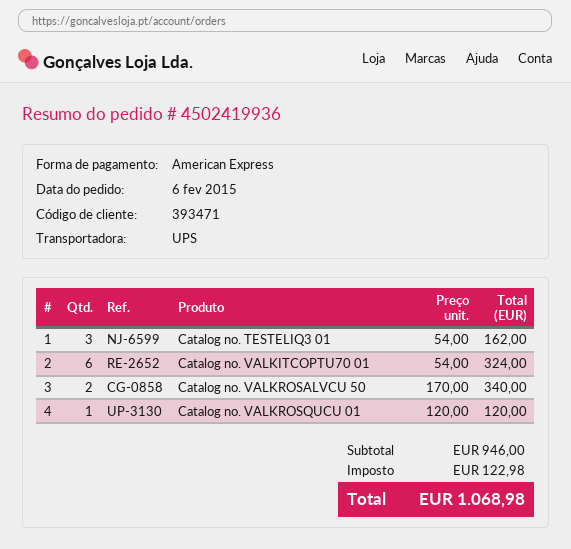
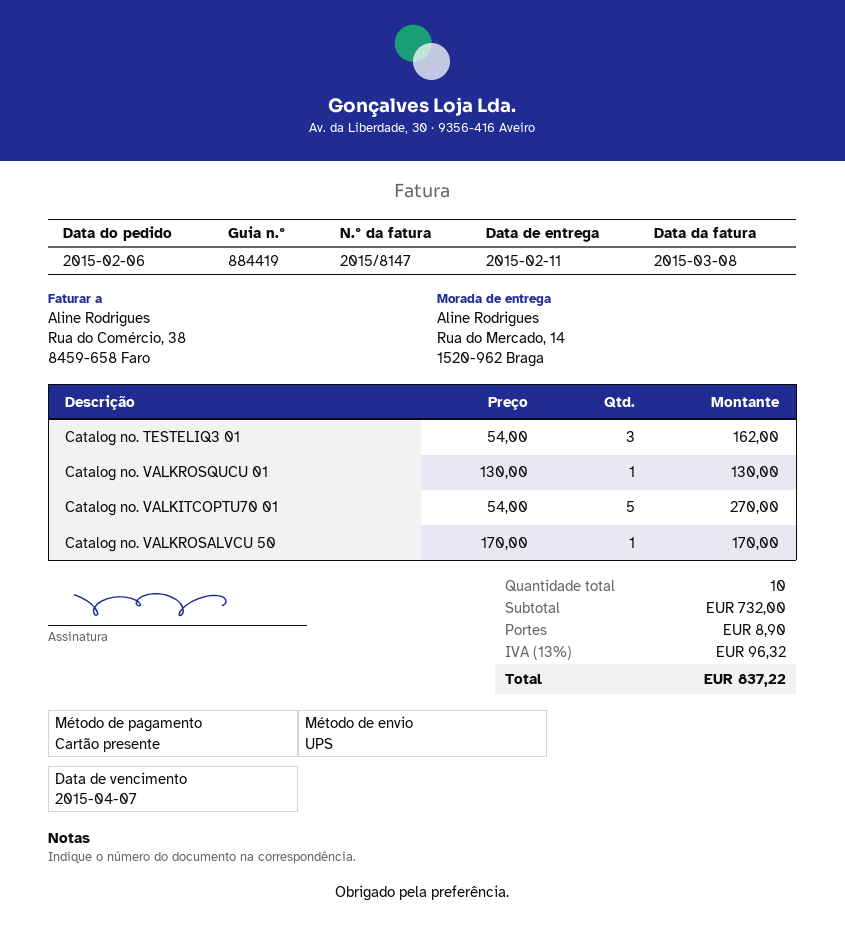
payment method: American Express -> gift card
Catalog no. VALKITCOPTU70 01: 6 x 54.00 = 324.00 -> 5 x 54.00 = 270.00
Catalog no. VALKROSALVCU 50: 2 x 170.00 = 340.00 -> 1 x 170.00 = 170.00
Catalog no. VALKROSQUCU 01: 1 x 120.00 = 120.00 -> 1 x 130.00 = 130.00
subtotal: 946.00 -> 732.00
shipping: none -> 8.90
tax: 122.98 -> 96.32
total: 1068.98 -> 837.22

